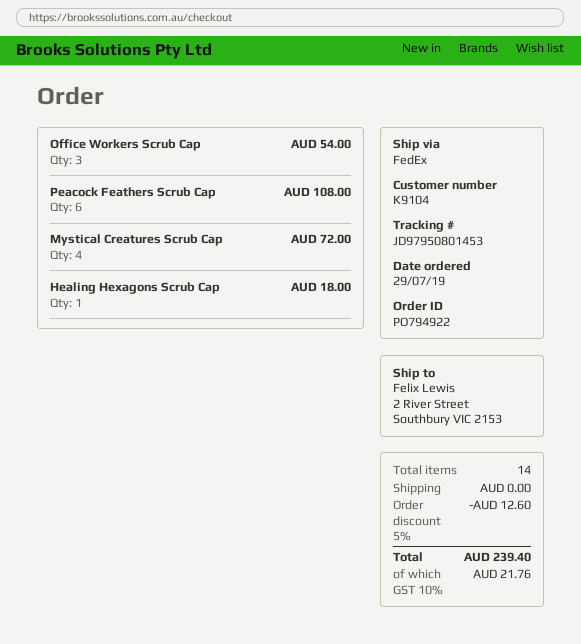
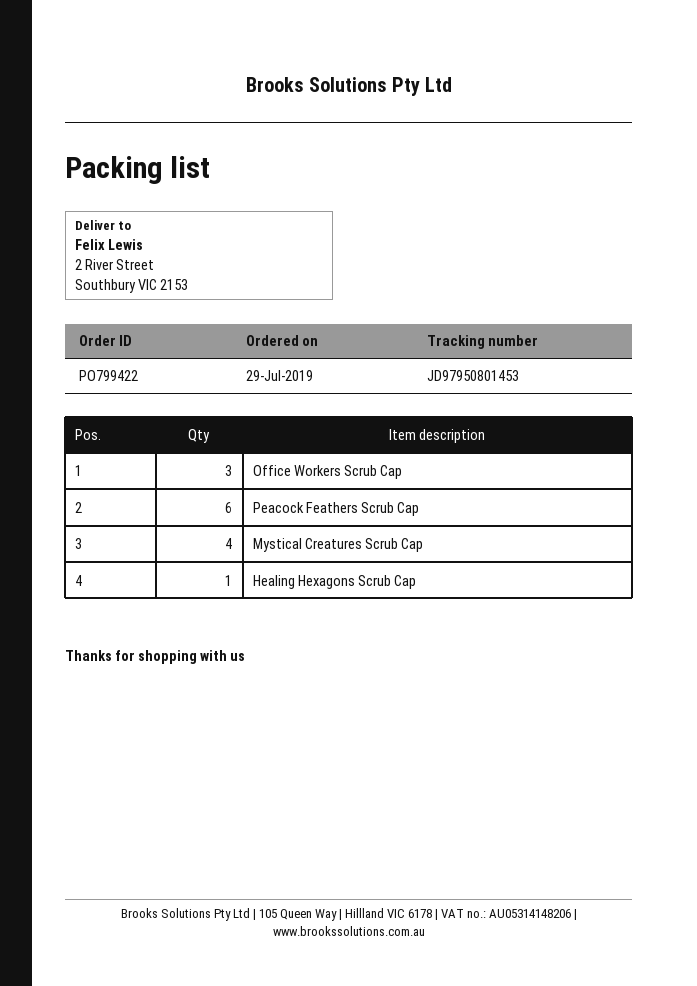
order number: PO794922 -> PO799422

